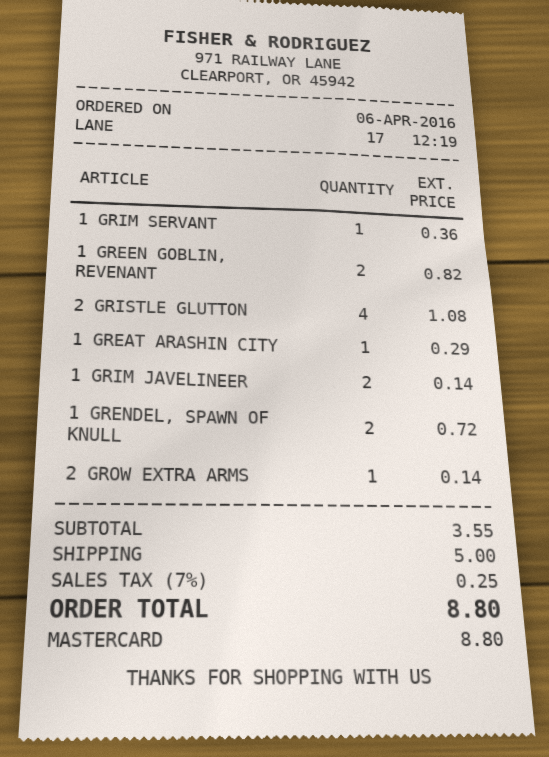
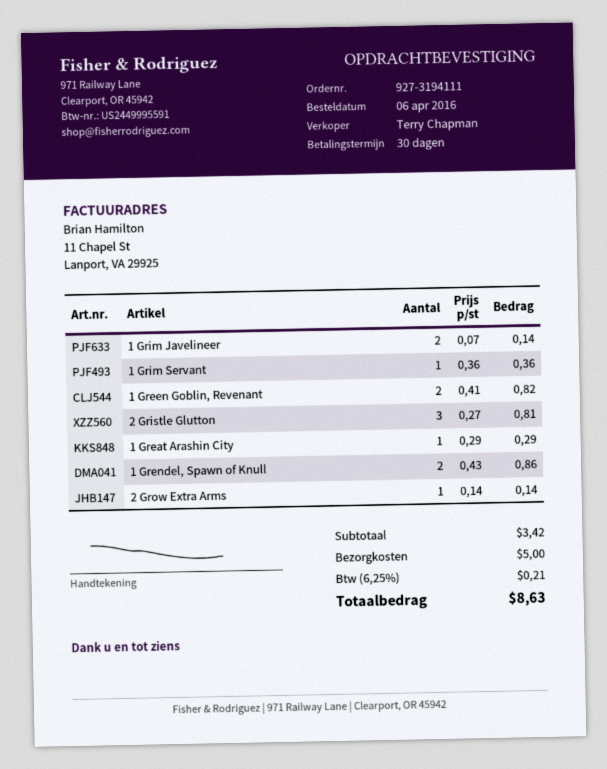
2 GRISTLE GLUTTON: 4 for 1.08 -> 3 for 0.81
1 GRENDEL, SPAWN OF KNULL: 2 for 0.72 -> 2 for 0.86
subtotal: 3.55 -> 3.42
tax: 7% = 0.25 -> 6.25% = 0.21
total: 8.80 -> 8.63

